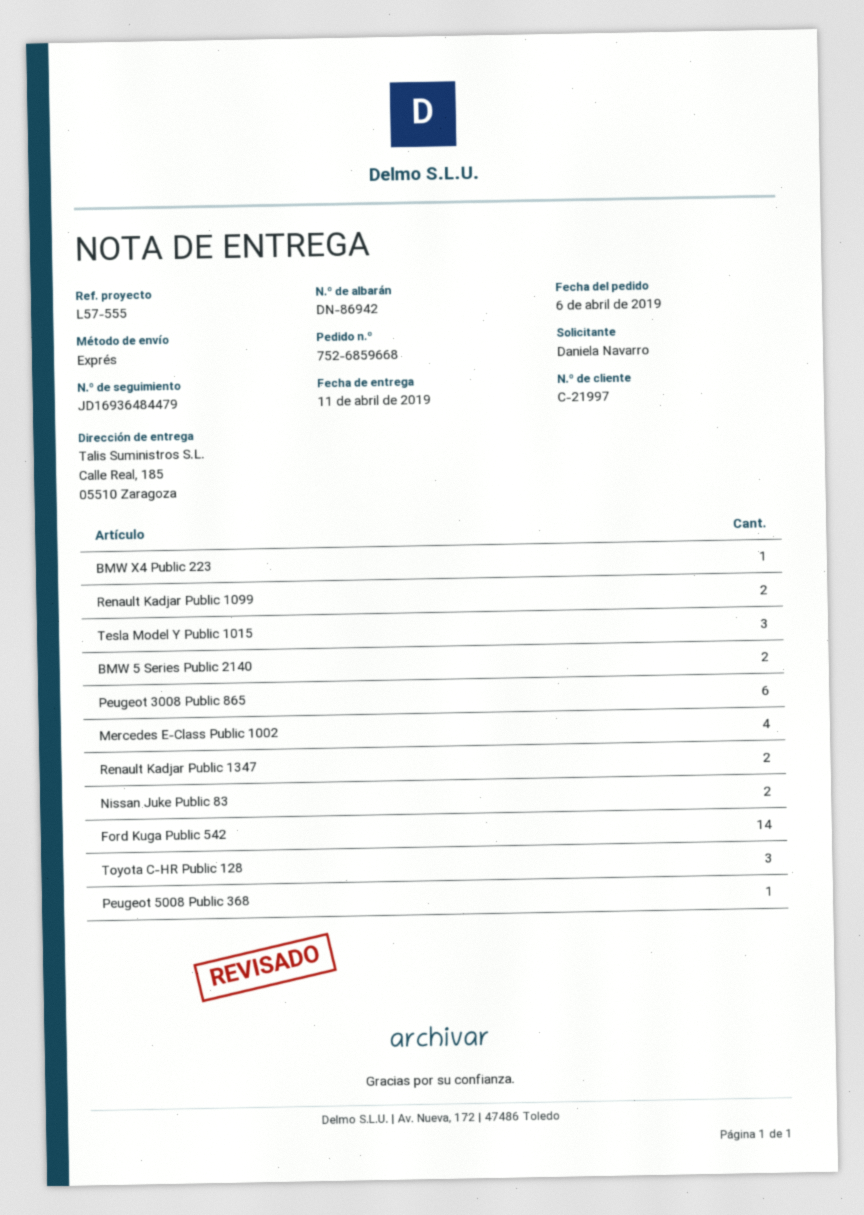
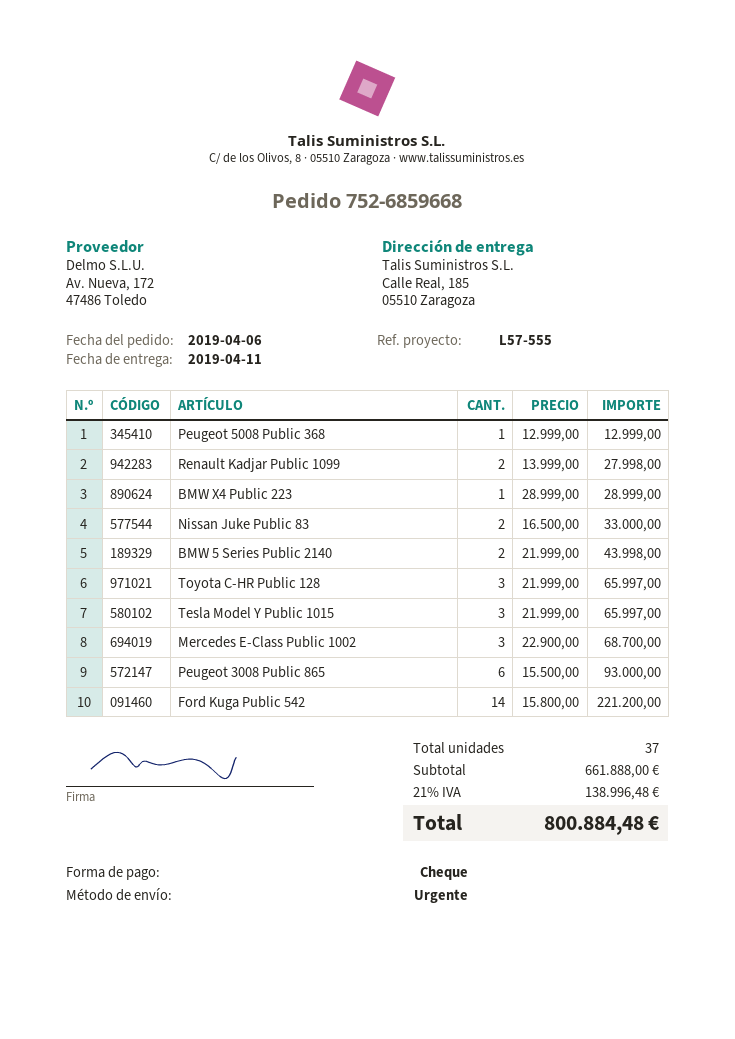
Mercedes E-Class Public 1002: 4 -> 3
Renault Kadjar Public 1347: 2 -> none

